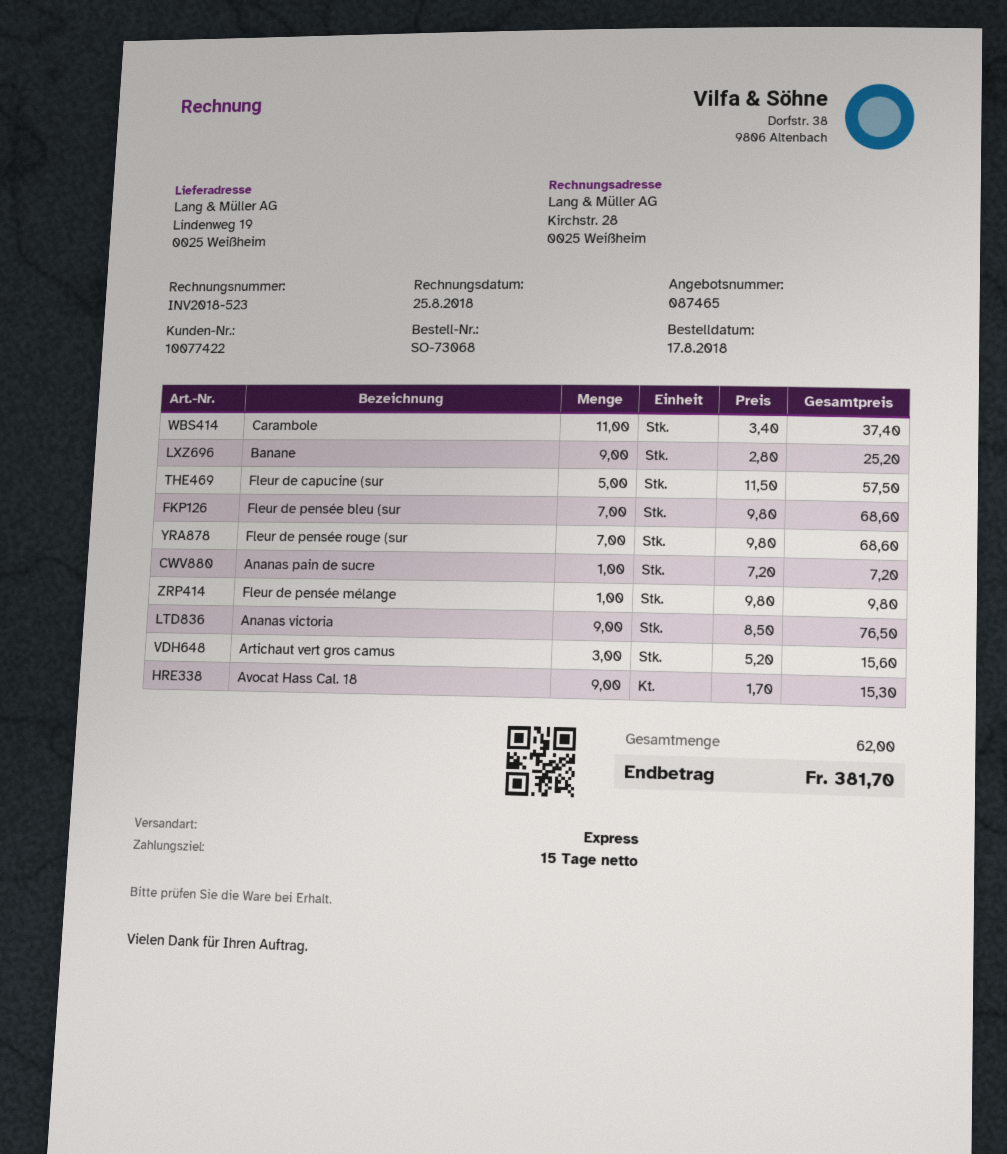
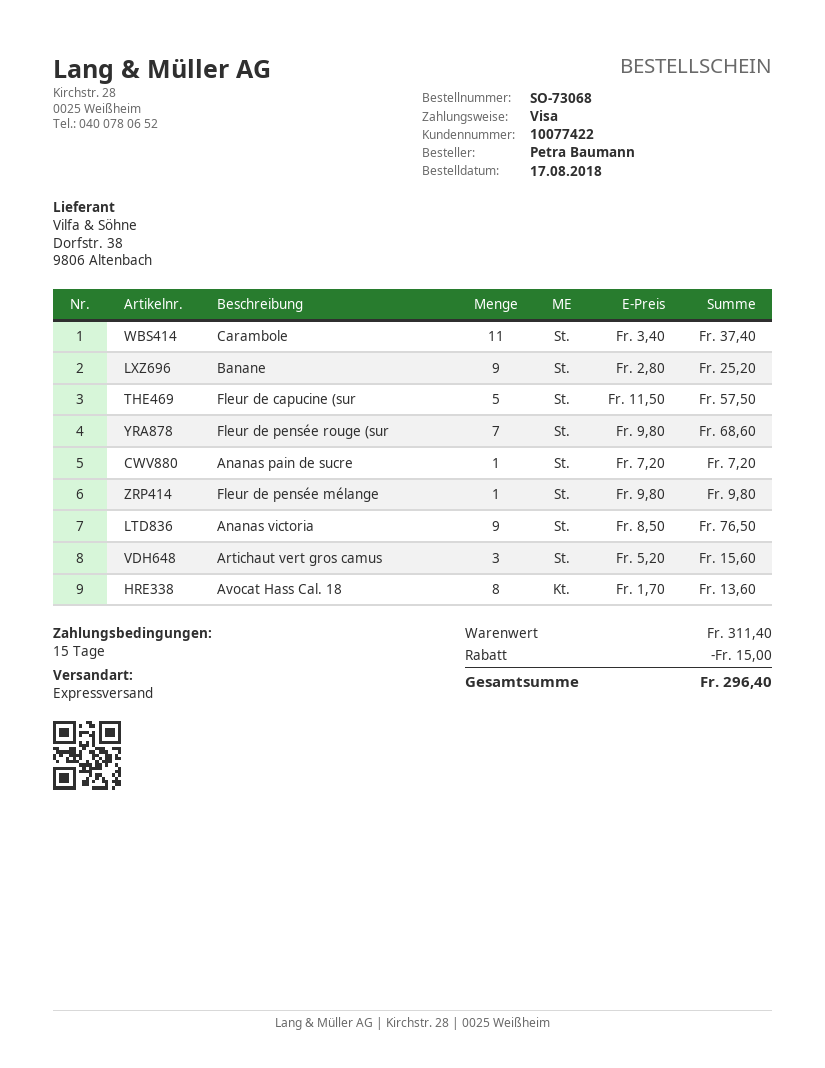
Fleur de pensée bleu (sur: 7 x 9.80 = 68.60 -> none
Avocat Hass Cal. 18: 9 x 1.70 = 15.30 -> 8 x 1.70 = 13.60
discount: none -> 15.00
total: 381.70 -> 296.40

